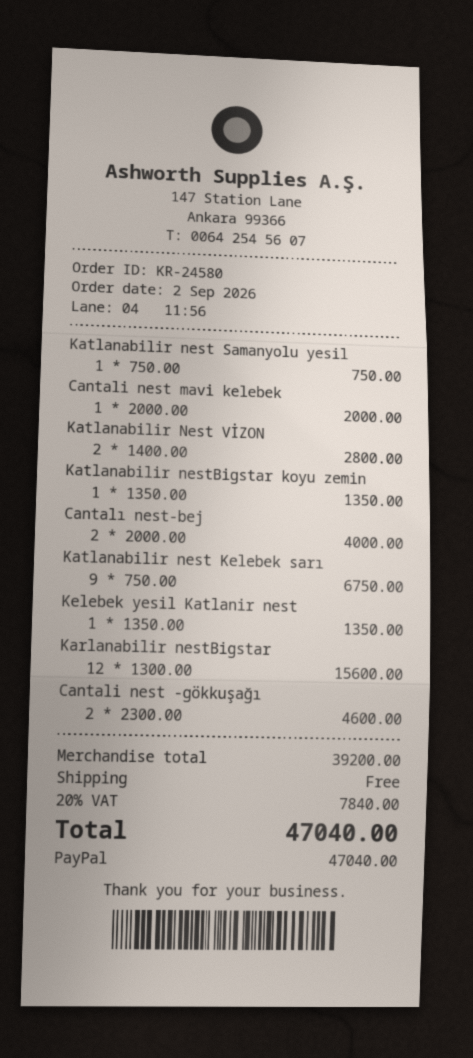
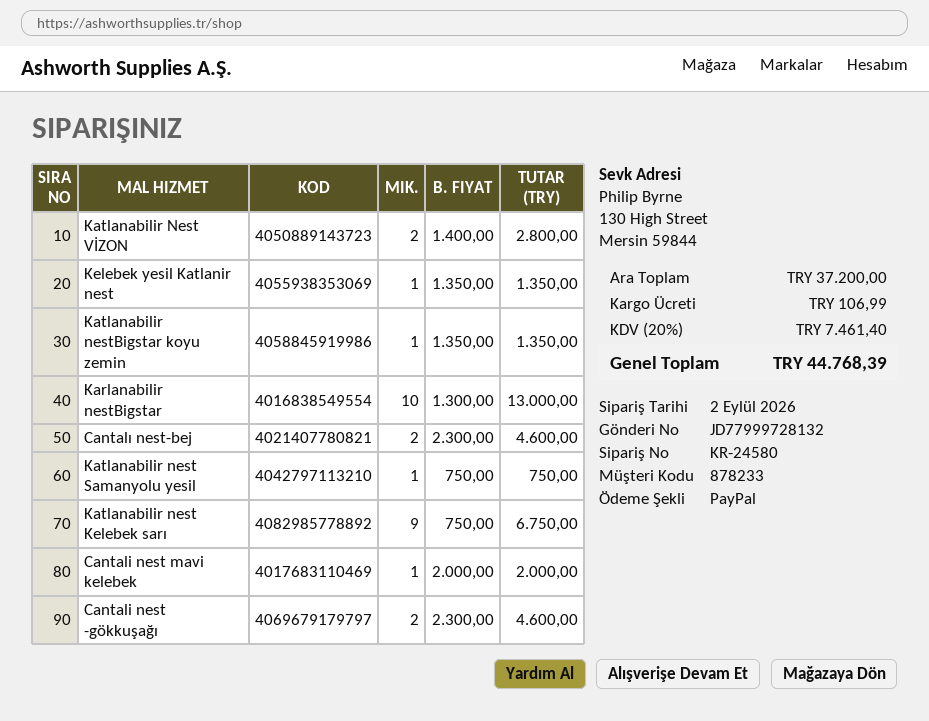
Cantalı nest-bej: 2 x 2000.00 = 4000.00 -> 2 x 2300.00 = 4600.00
Karlanabilir nestBigstar: 12 x 1300.00 = 15600.00 -> 10 x 1300.00 = 13000.00
subtotal: 39200.00 -> 37200.00
shipping: 0.00 -> 106.99
tax: 20% = 7840.00 -> 20% = 7461.40
total: 47040.00 -> 44768.39

